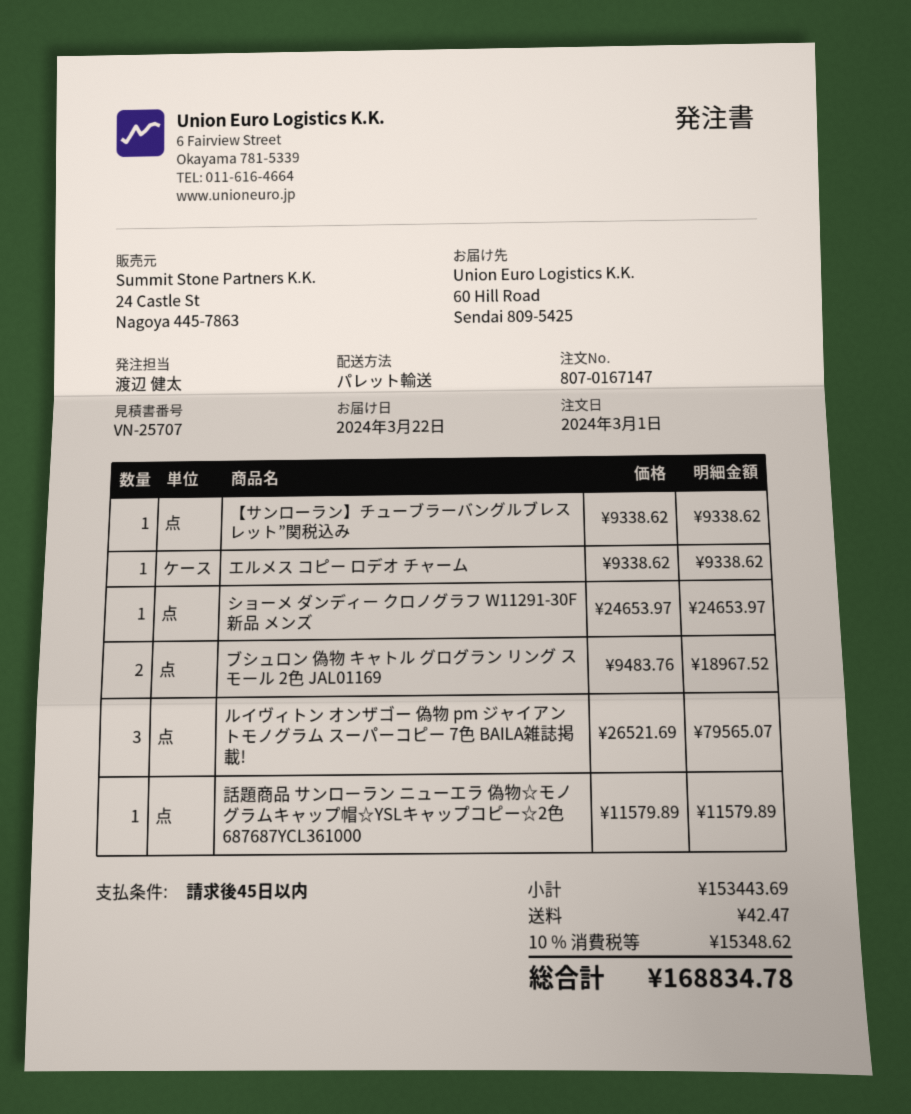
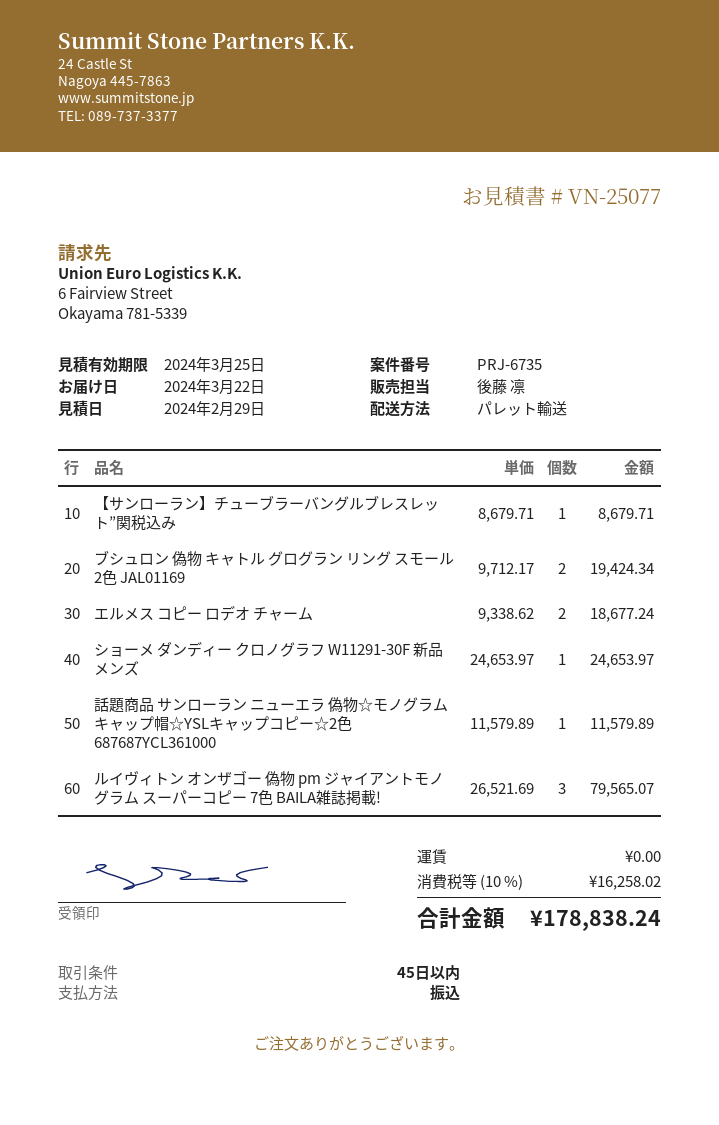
quote number: VN-25707 -> VN-25077
【サンローラン】チューブラーバングルブレスレット”関税込み: 1 x 9338.62 = 9338.62 -> 1 x 8679.71 = 8679.71
エルメス コピー ロデオ チャーム: 1 x 9338.62 = 9338.62 -> 2 x 9338.62 = 18677.24
ブシュロン 偽物 キャトル グログラン リング スモール 2色 JAL01169: 2 x 9483.76 = 18967.52 -> 2 x 9712.17 = 19424.34
shipping: 42.47 -> 0.00
tax: 10% = 15348.62 -> 10% = 16258.02
total: 168834.78 -> 178838.24

